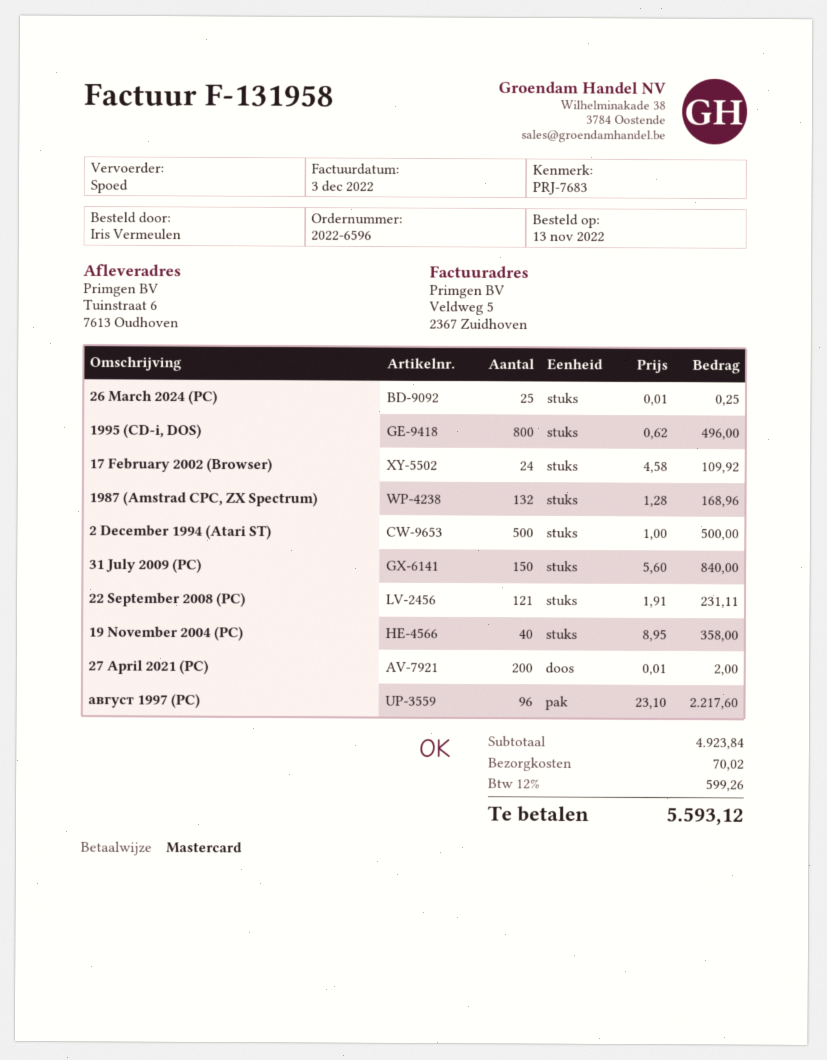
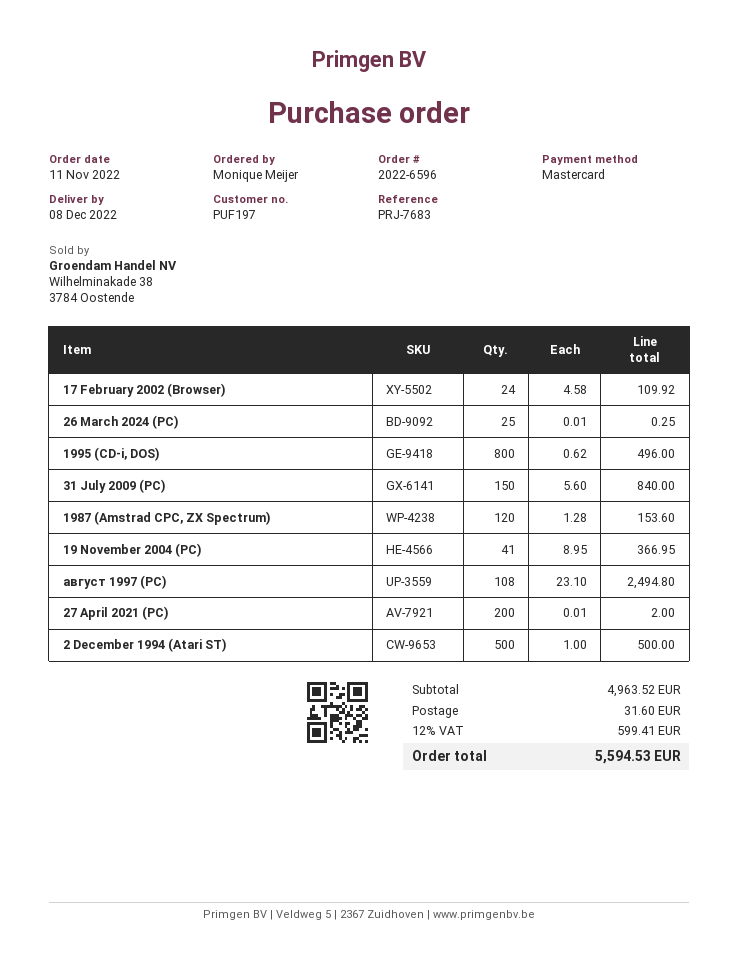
order date: 2022-11-13 -> 2022-11-11
ordered by: Iris Vermeulen -> Monique Meijer
1987 (Amstrad CPC, ZX Spectrum): 132 x 1.28 = 168.96 -> 120 x 1.28 = 153.60
22 September 2008 (PC): 121 x 1.91 = 231.11 -> none
19 November 2004 (PC): 40 x 8.95 = 358.00 -> 41 x 8.95 = 366.95
август 1997 (PC): 96 x 23.10 = 2217.60 -> 108 x 23.10 = 2494.80
subtotal: 4923.84 -> 4963.52
shipping: 70.02 -> 31.60
tax: 12% = 599.26 -> 12% = 599.41
total: 5593.12 -> 5594.53

